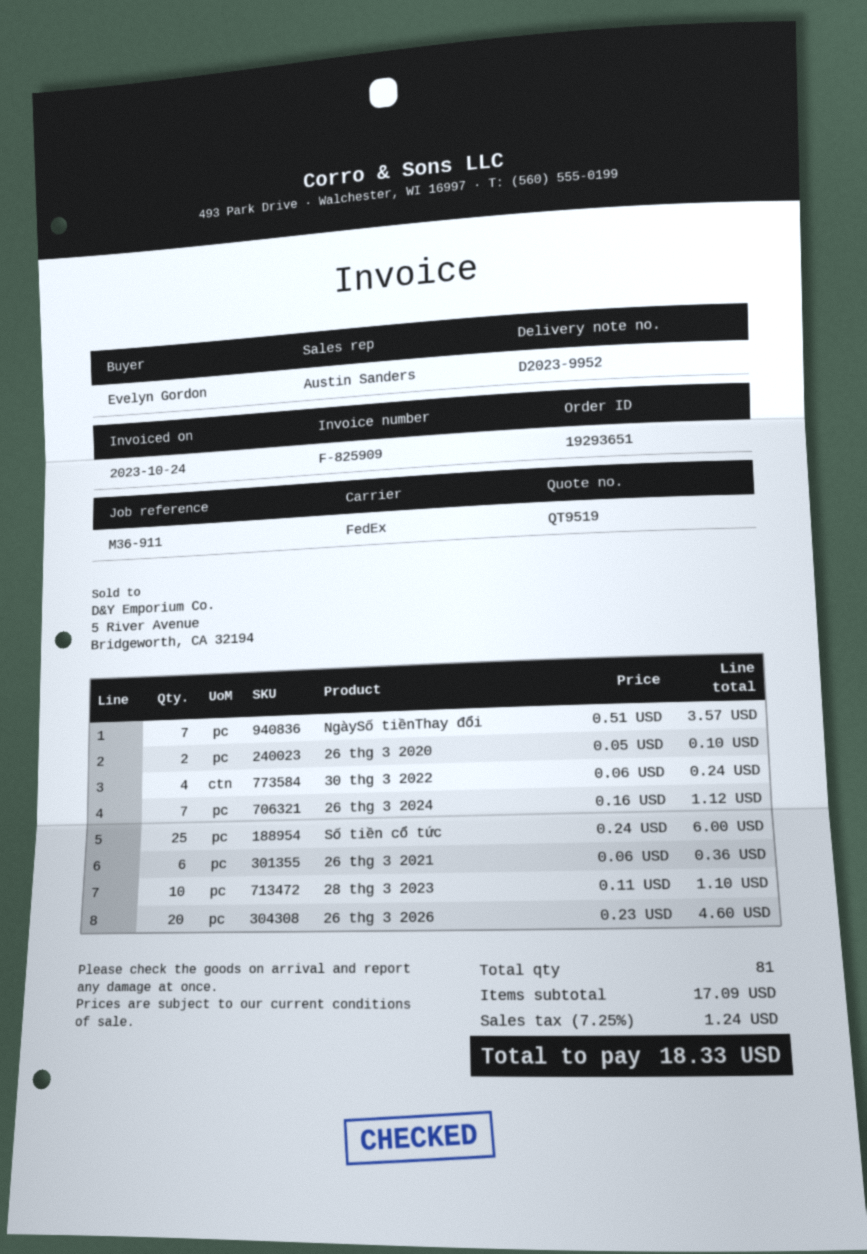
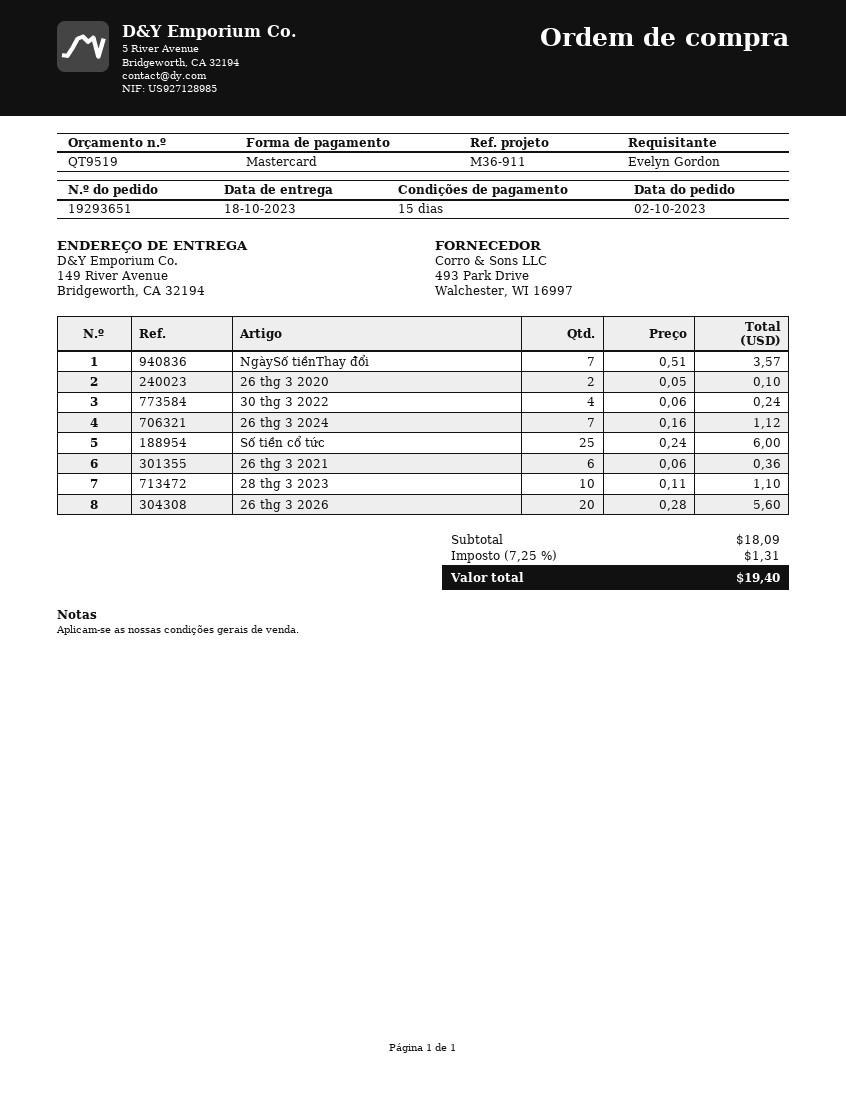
26 thg 3 2026: 20 x 0.23 = 4.60 -> 20 x 0.28 = 5.60
subtotal: 17.09 -> 18.09
tax: 7.25% = 1.24 -> 7.25% = 1.31
total: 18.33 -> 19.40

